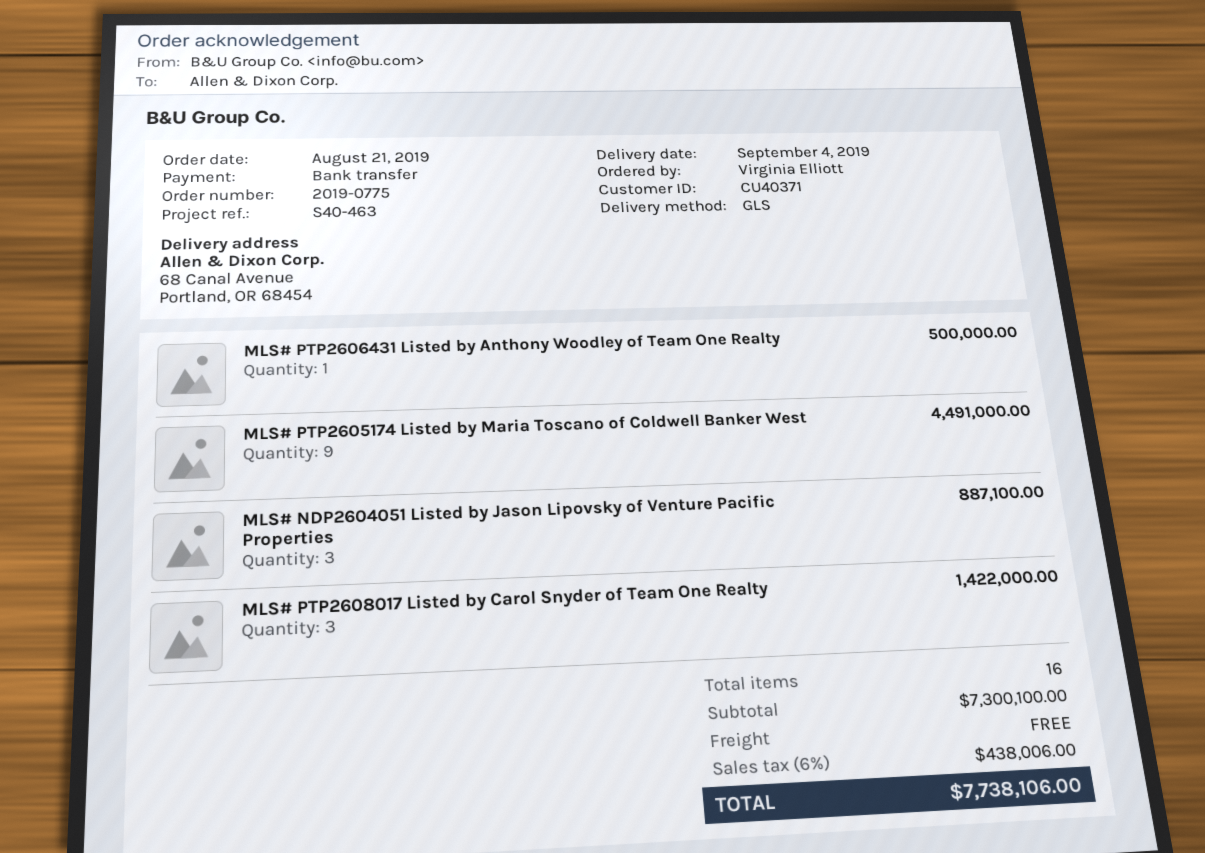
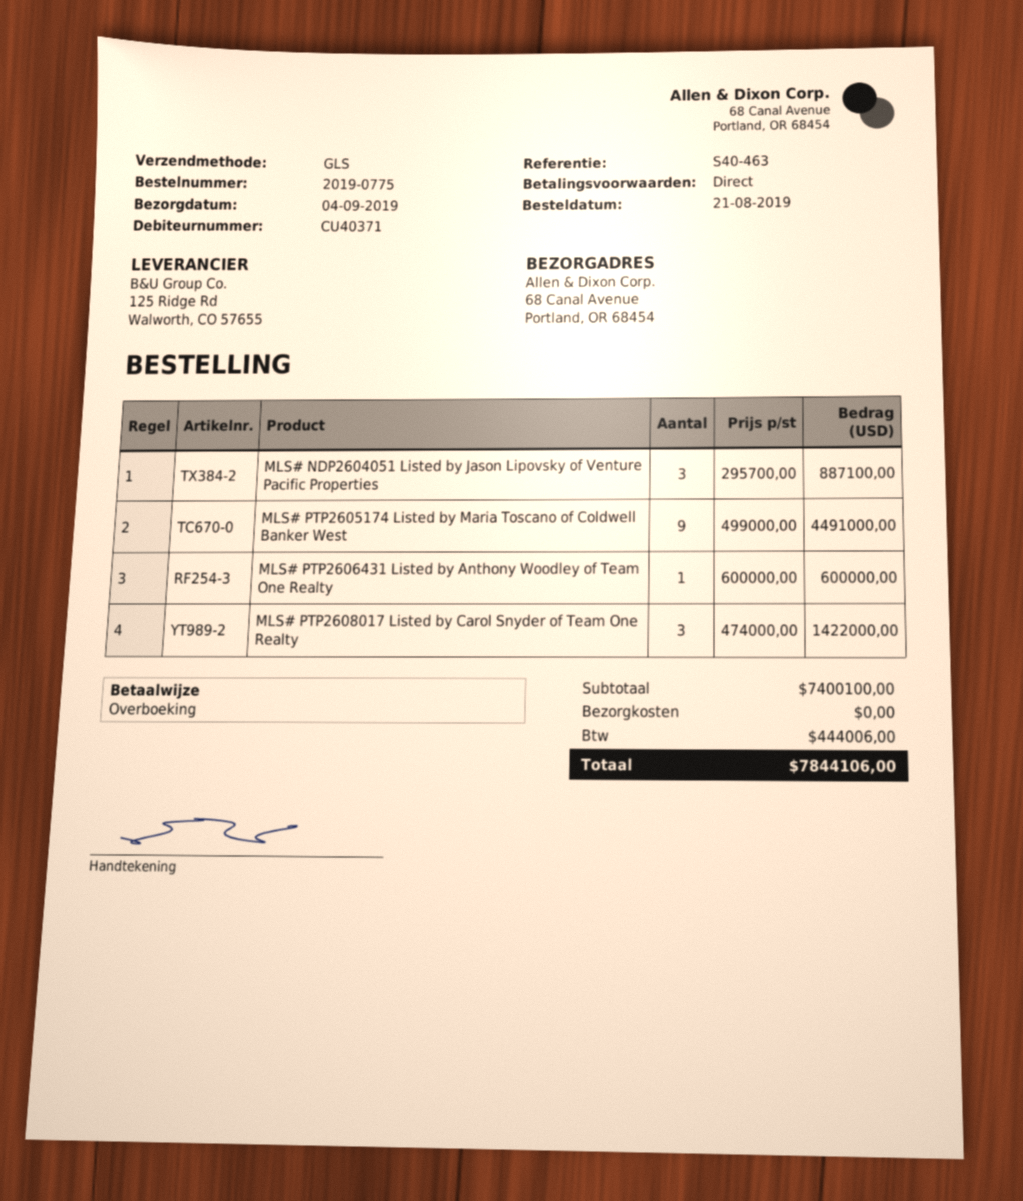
MLS# PTP2606431 Listed by Anthony Woodley of Team One Realty: 1 for 500000.00 -> 1 for 600000.00
subtotal: 7300100.00 -> 7400100.00
tax: 438006.00 -> 444006.00
total: 7738106.00 -> 7844106.00

